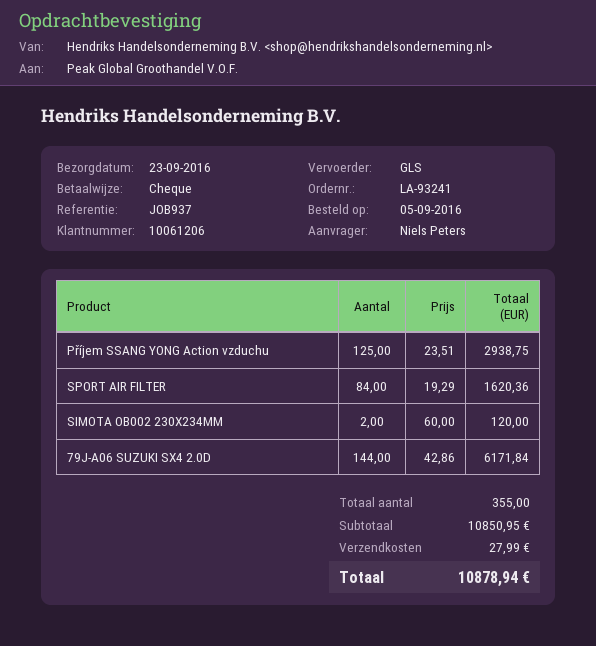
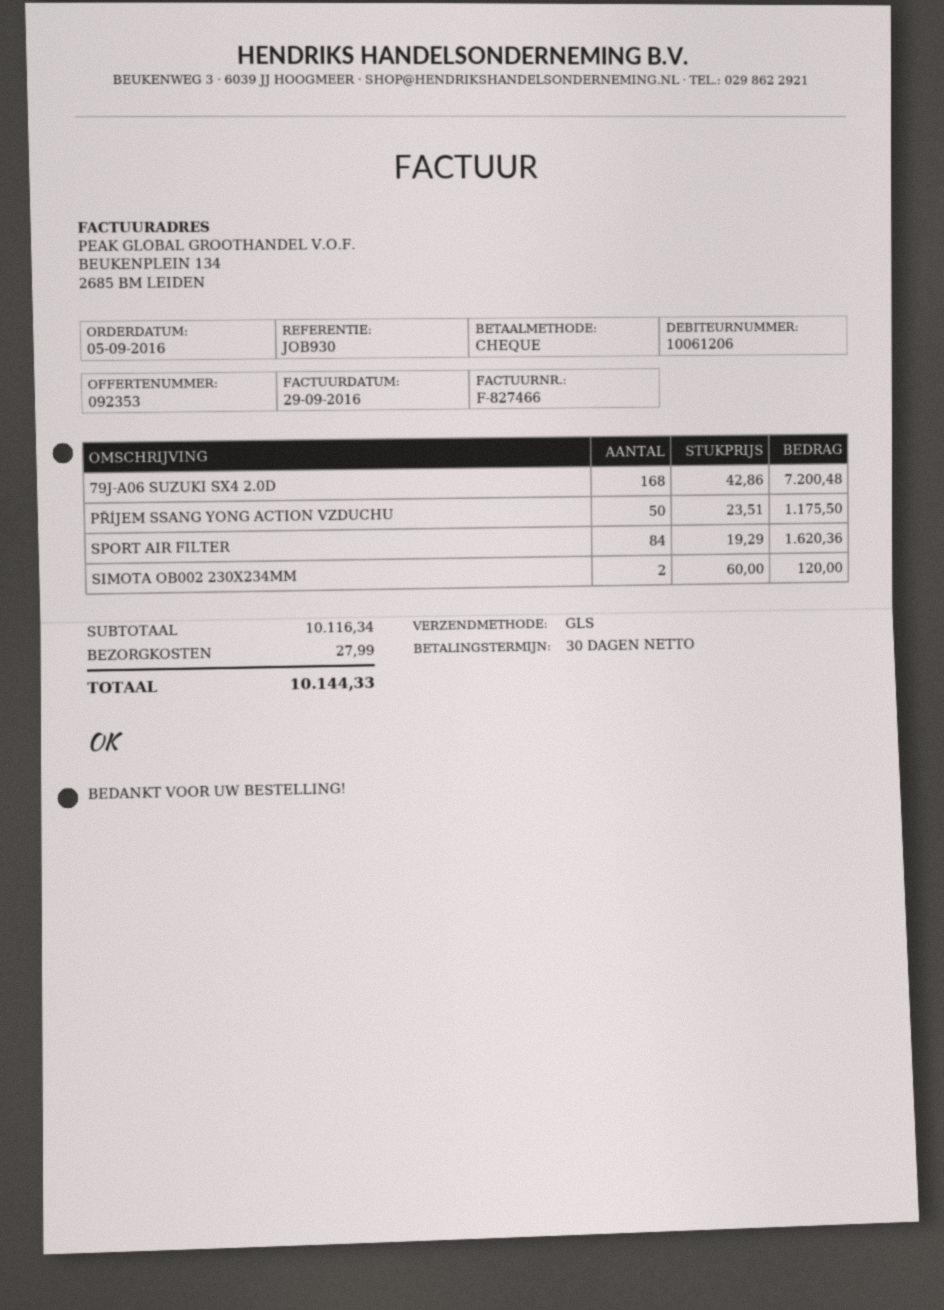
reference: JOB937 -> JOB930
Příjem SSANG YONG Action vzduchu: 125 x 23.51 = 2938.75 -> 50 x 23.51 = 1175.50
79J-A06 SUZUKI SX4 2.0D: 144 x 42.86 = 6171.84 -> 168 x 42.86 = 7200.48
subtotal: 10850.95 -> 10116.34
total: 10878.94 -> 10144.33

